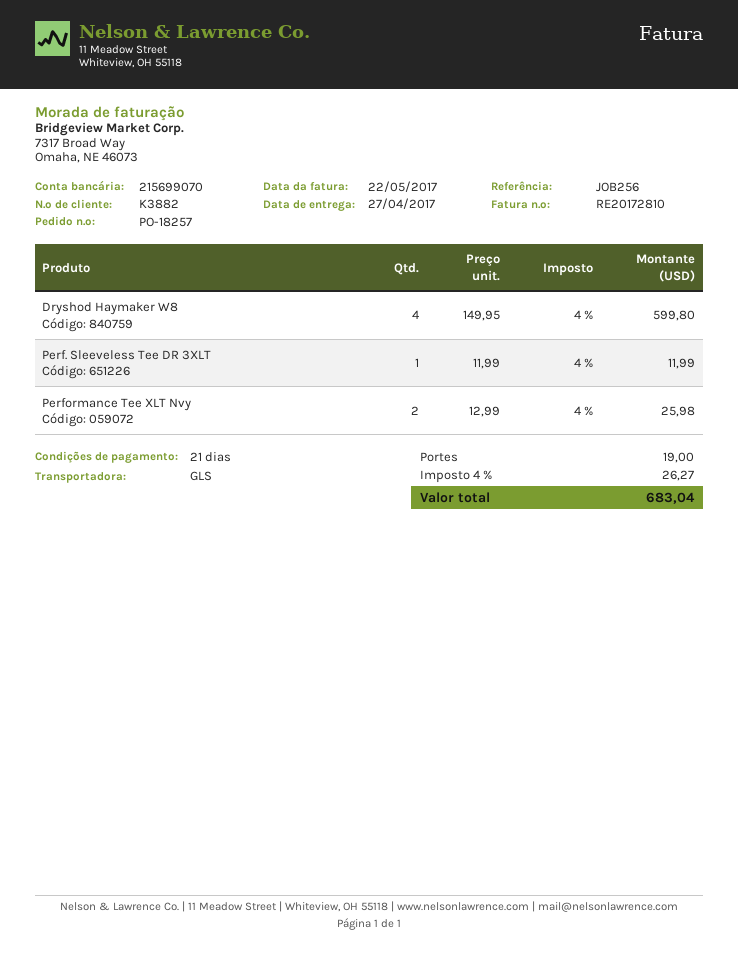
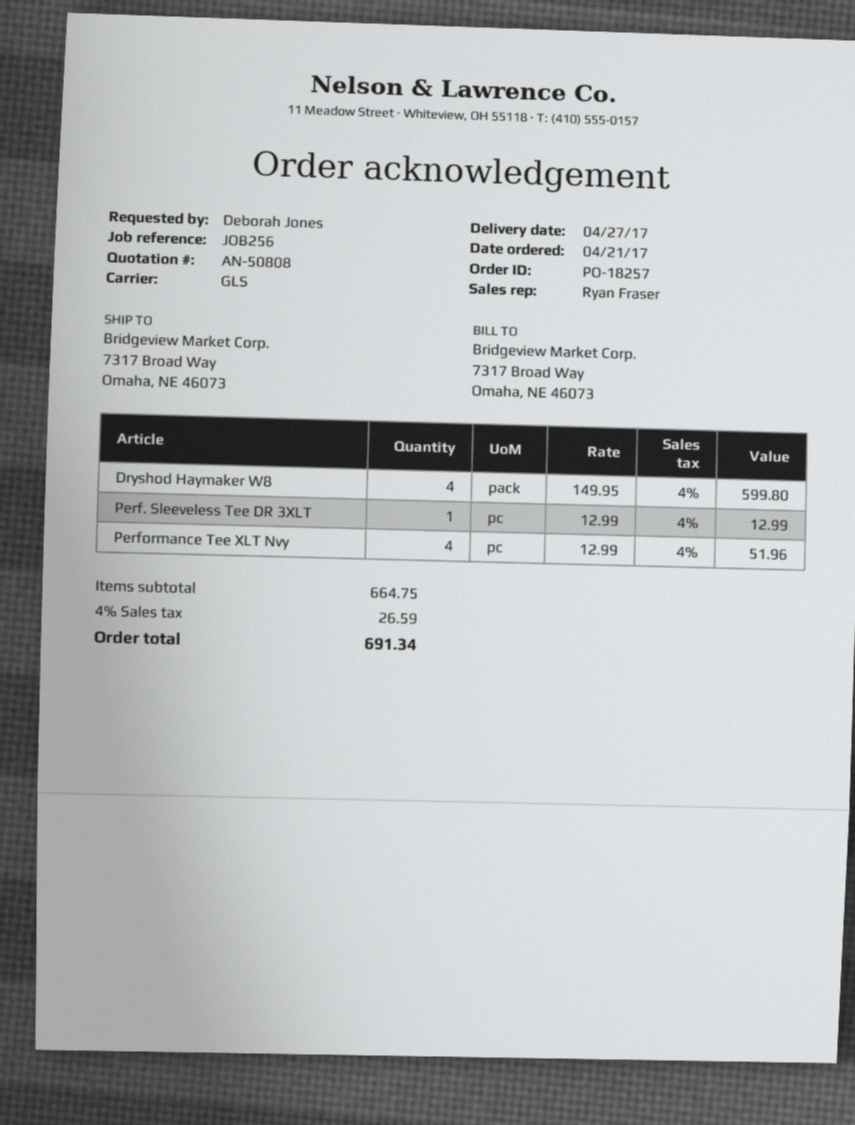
Perf. Sleeveless Tee DR 3XLT: 1 x 11.99 = 11.99 -> 1 x 12.99 = 12.99
Performance Tee XLT Nvy: 2 x 12.99 = 25.98 -> 4 x 12.99 = 51.96
shipping: 19.00 -> none
tax: 4% = 26.27 -> 4% = 26.59
total: 683.04 -> 691.34

